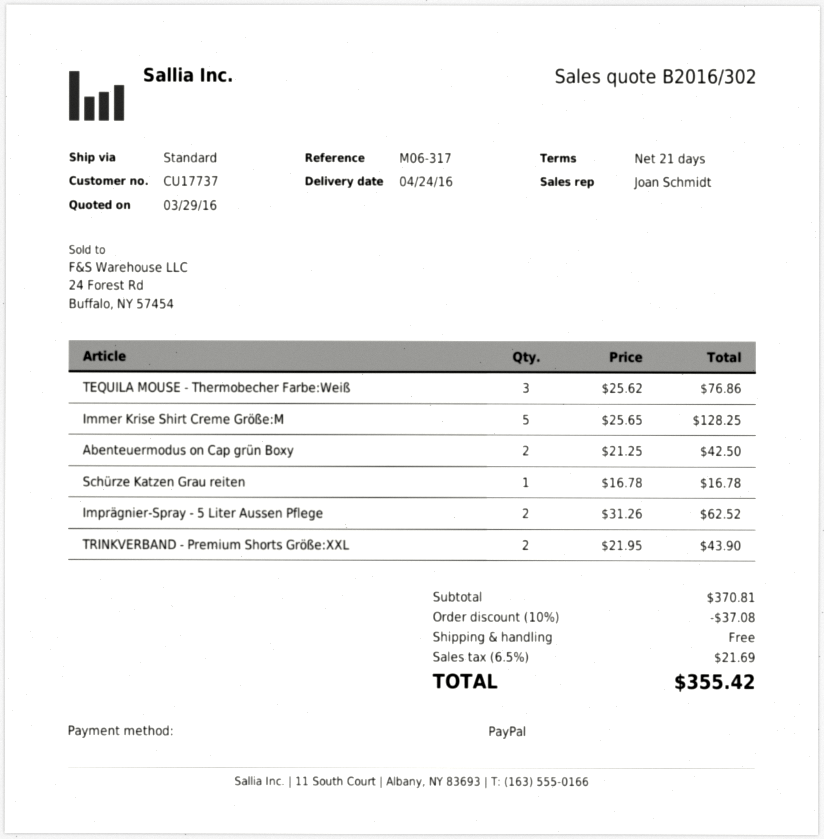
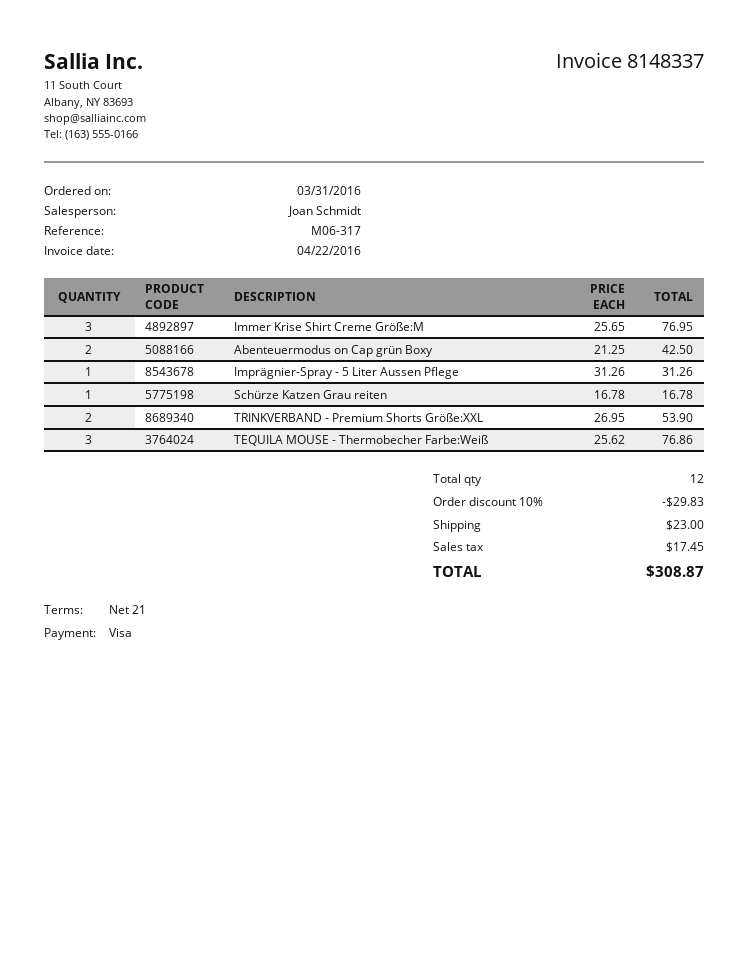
payment method: PayPal -> Visa
Immer Krise Shirt Creme Größe:M: 5 x 25.65 = 128.25 -> 3 x 25.65 = 76.95
Imprägnier-Spray - 5 Liter Aussen Pflege: 2 x 31.26 = 62.52 -> 1 x 31.26 = 31.26
TRINKVERBAND - Premium Shorts Größe:XXL: 2 x 21.95 = 43.90 -> 2 x 26.95 = 53.90
discount: 10% = 37.08 -> 10% = 29.83
shipping: 0.00 -> 23.00
tax: 21.69 -> 17.45
total: 355.42 -> 308.87

